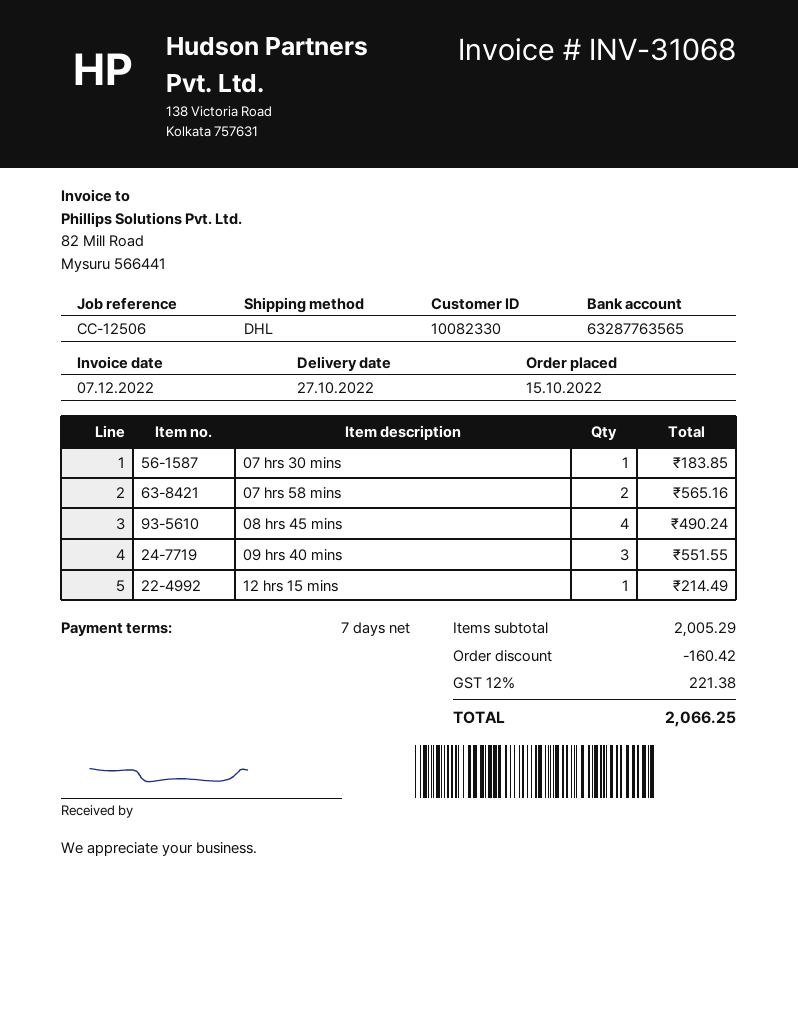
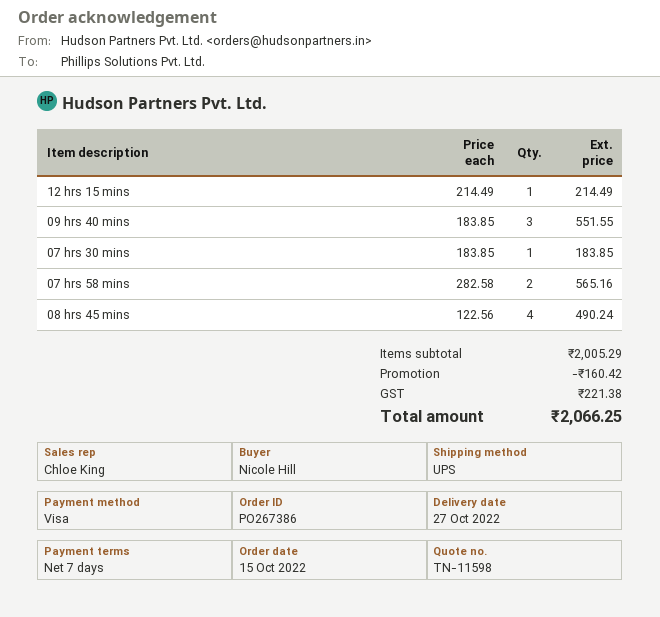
shipping method: DHL -> UPS

